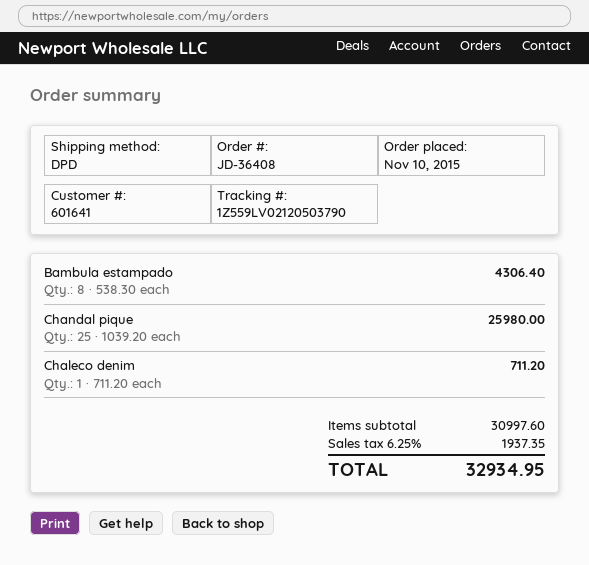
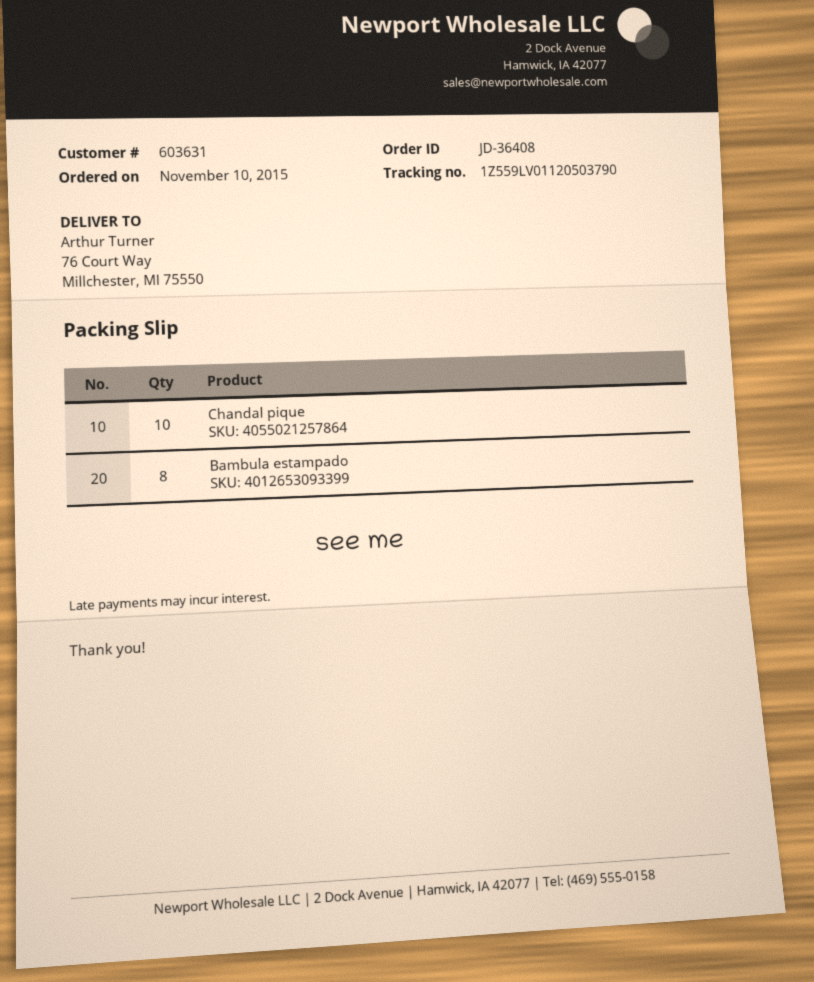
customer number: 601641 -> 603631
tracking number: 1Z559LV02120503790 -> 1Z559LV01120503790
Chandal pique: 25 -> 10
Chaleco denim: 1 -> none

